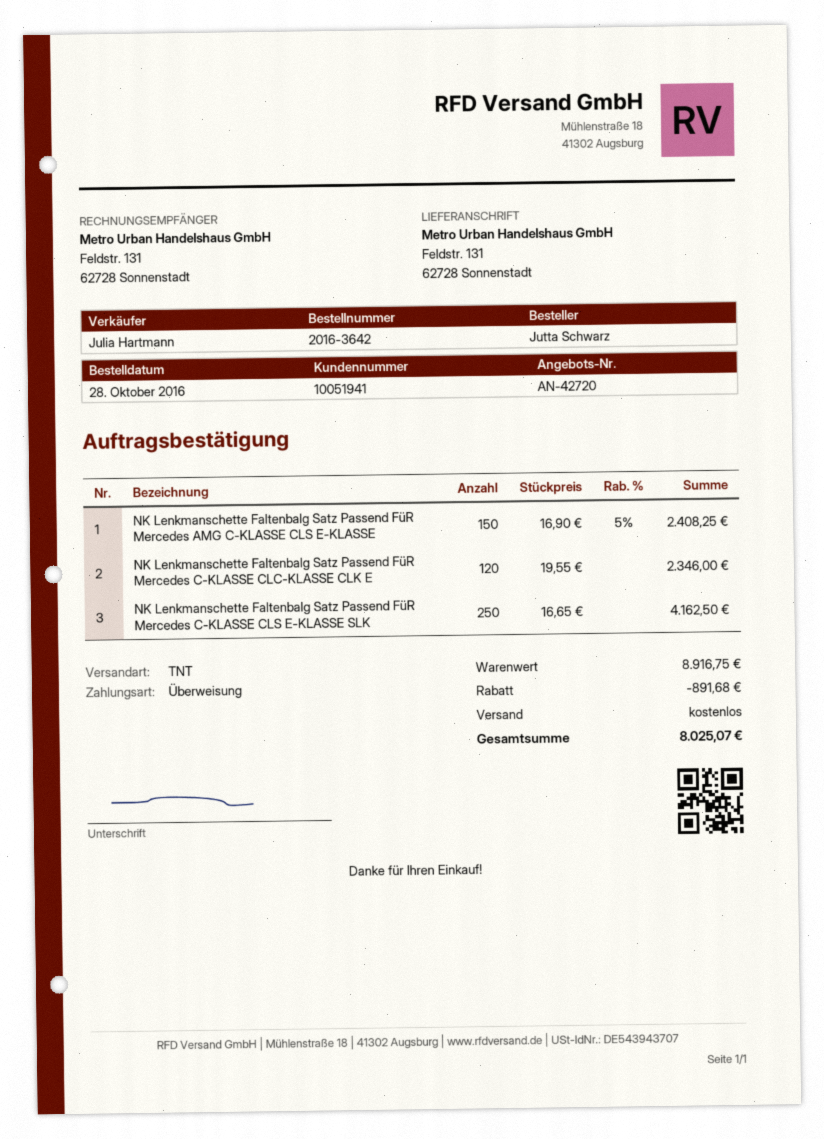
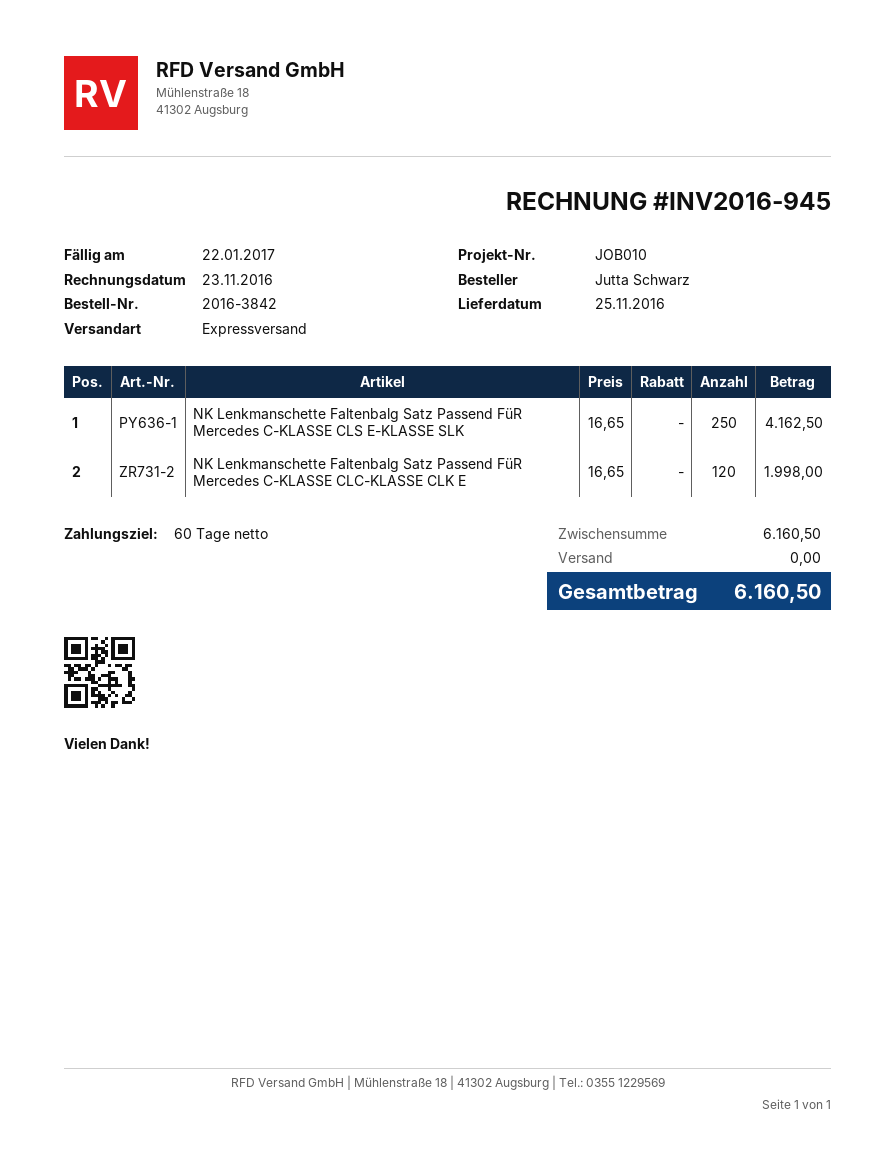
order number: 2016-3642 -> 2016-3842
shipping method: TNT -> express
NK Lenkmanschette Faltenbalg Satz Passend FüR Mercedes AMG C-KLASSE CLS E-KLASSE: 150 x 16.90 - 5% = 2408.25 -> none
NK Lenkmanschette Faltenbalg Satz Passend FüR Mercedes C-KLASSE CLC-KLASSE CLK E: 120 x 19.55 = 2346.00 -> 120 x 16.65 = 1998.00
subtotal: 8916.75 -> 6160.50
discount: 891.68 -> none
total: 8025.07 -> 6160.50

